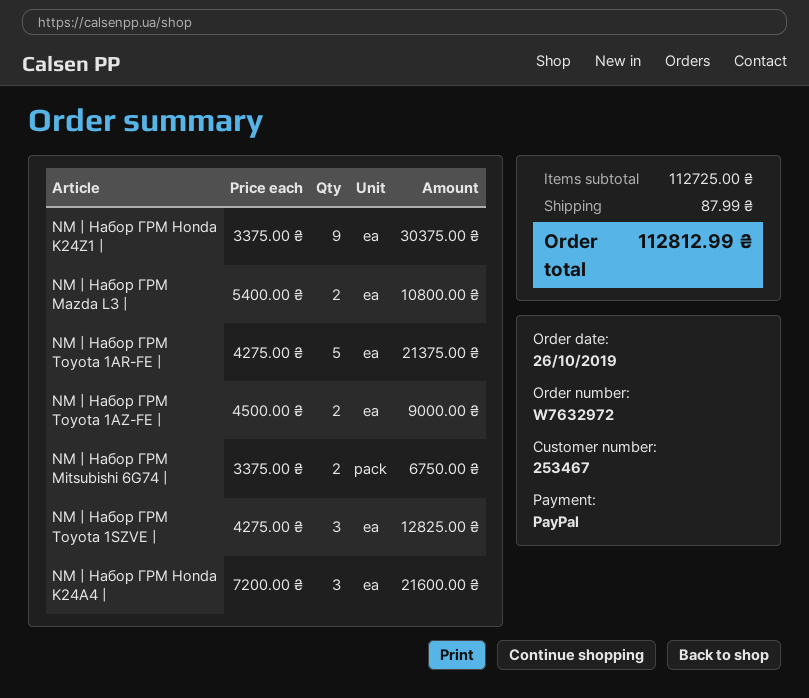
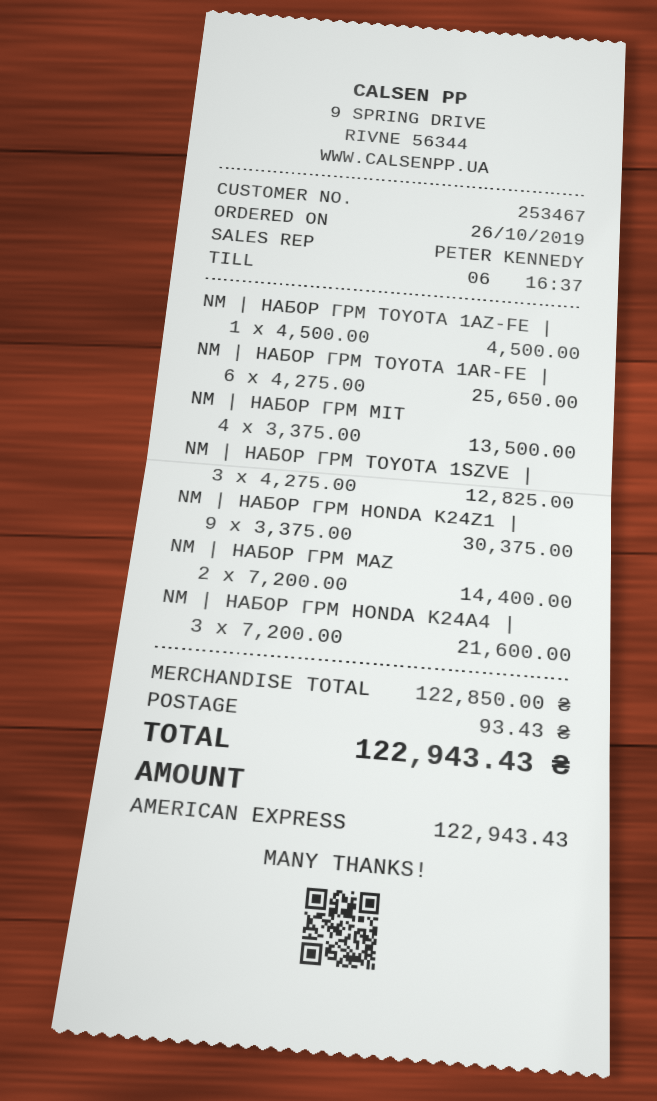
payment method: PayPal -> American Express
NM | Набор ГРМ Mazda L3 |: 2 x 5400.00 = 10800.00 -> 2 x 7200.00 = 14400.00
NM | Набор ГРМ Toyota 1AR-FE |: 5 x 4275.00 = 21375.00 -> 6 x 4275.00 = 25650.00
NM | Набор ГРМ Toyota 1AZ-FE |: 2 x 4500.00 = 9000.00 -> 1 x 4500.00 = 4500.00
NM | Набор ГРМ Mitsubishi 6G74 |: 2 x 3375.00 = 6750.00 -> 4 x 3375.00 = 13500.00
subtotal: 112725.00 -> 122850.00
shipping: 87.99 -> 93.43
total: 112812.99 -> 122943.43

